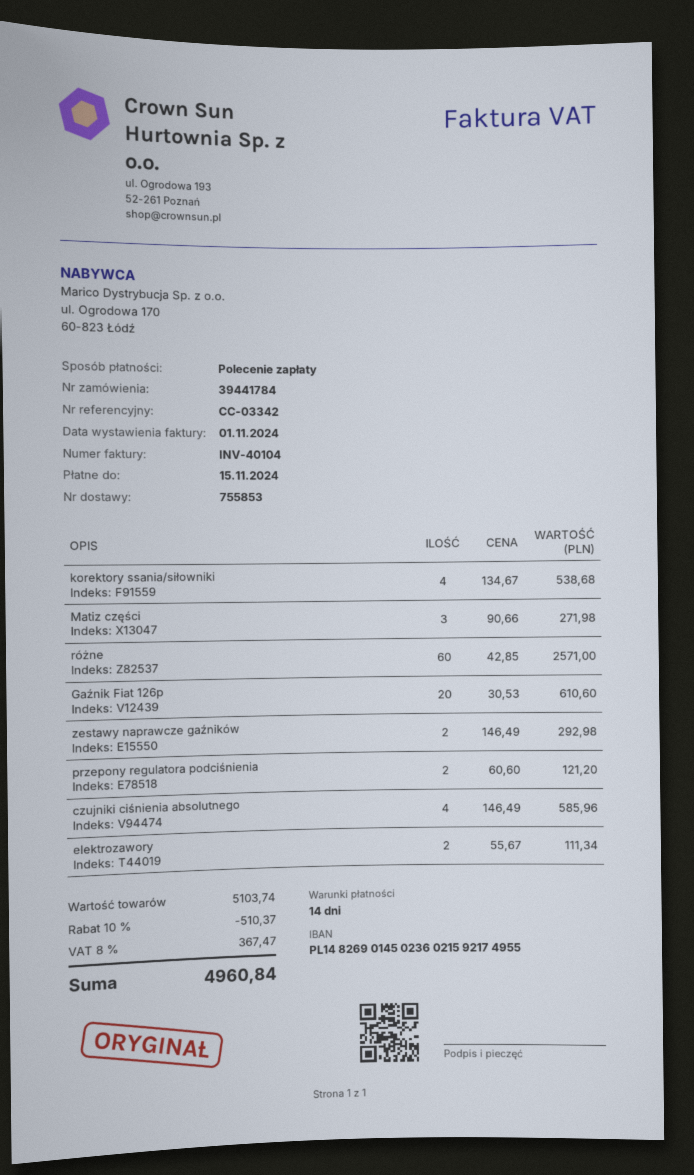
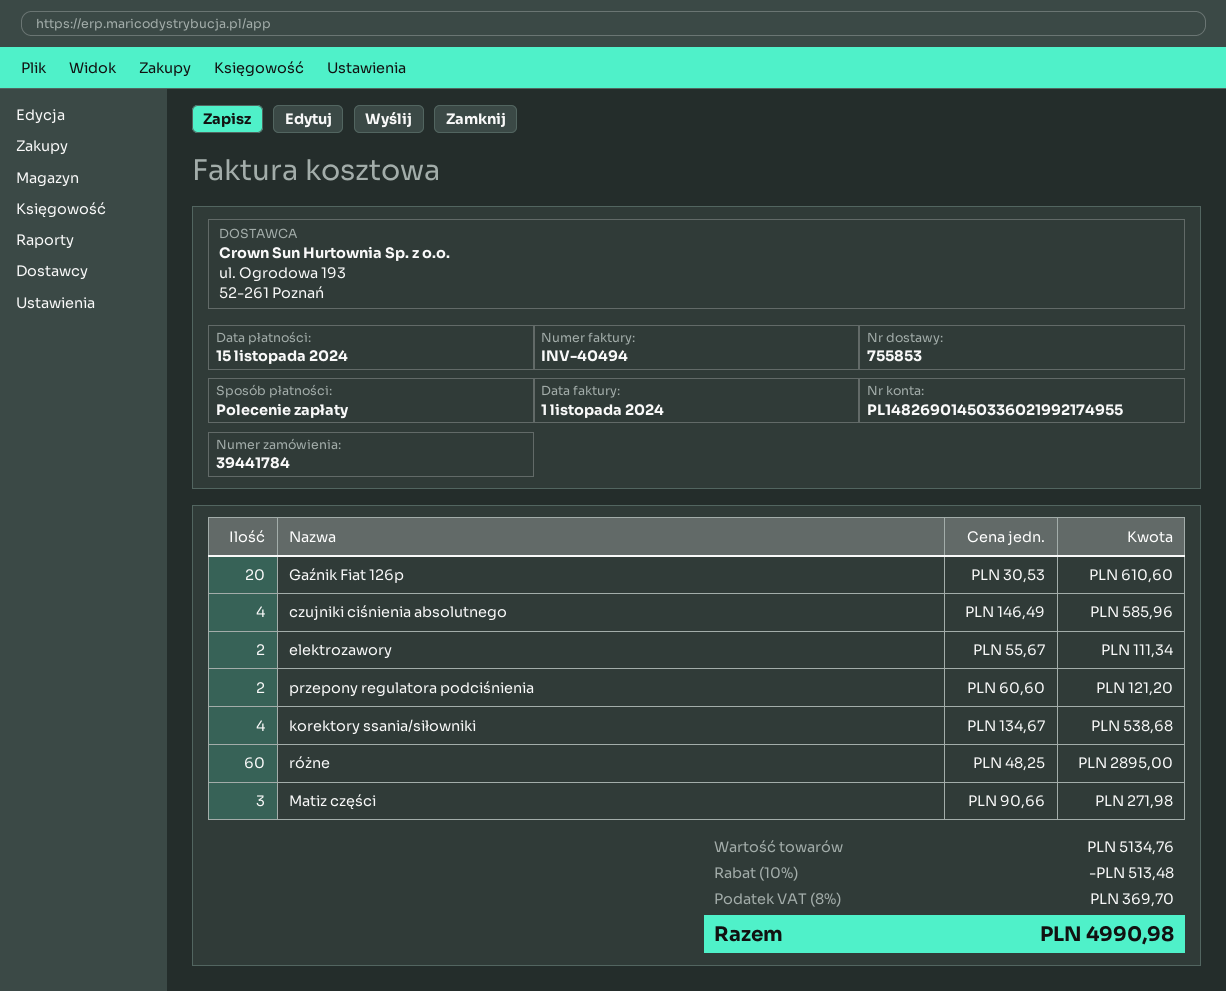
invoice number: INV-40104 -> INV-40494
bank account: PL14826901450236021592174955 -> PL14826901450336021992174955
różne: 60 x 42.85 = 2571.00 -> 60 x 48.25 = 2895.00
zestawy naprawcze gaźników: 2 x 146.49 = 292.98 -> none
subtotal: 5103.74 -> 5134.76
discount: 10% = 510.37 -> 10% = 513.48
tax: 8% = 367.47 -> 8% = 369.70
total: 4960.84 -> 4990.98

